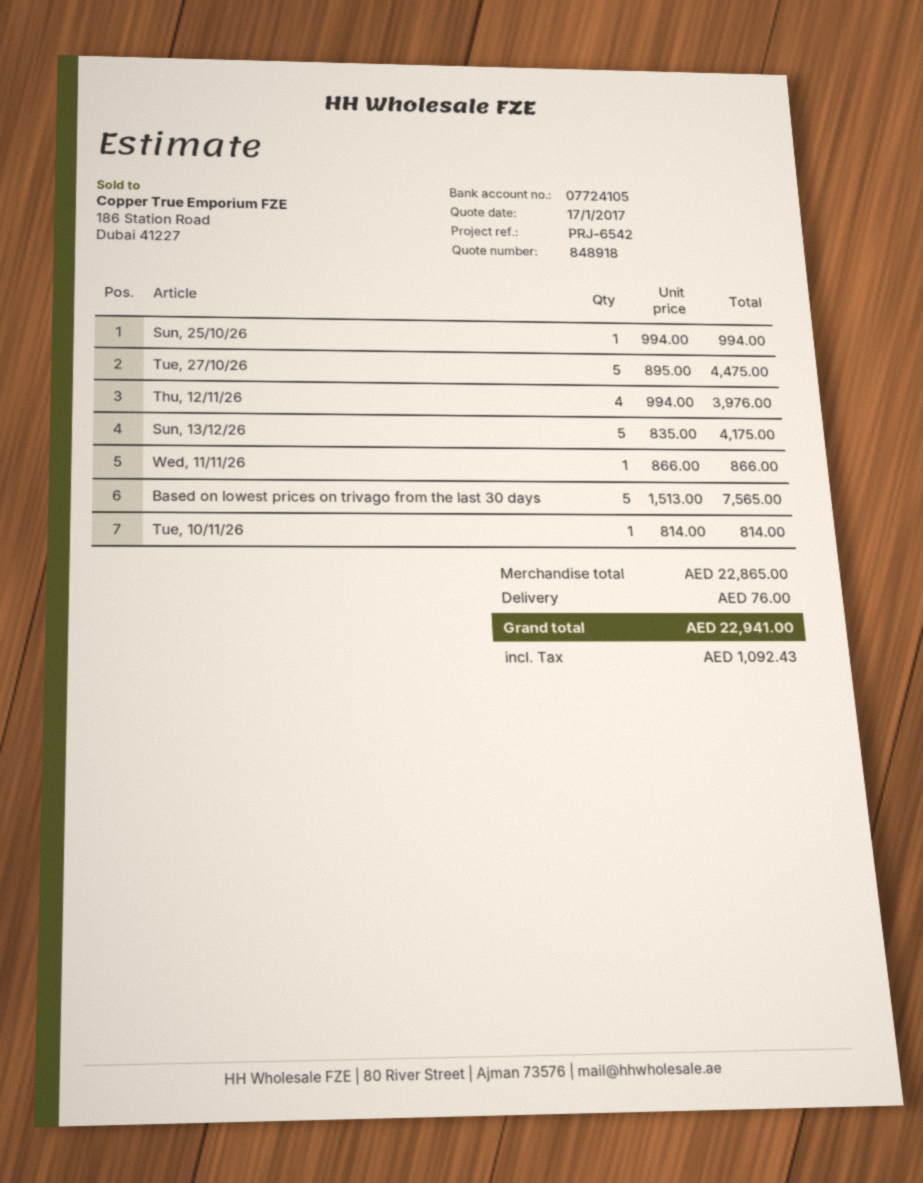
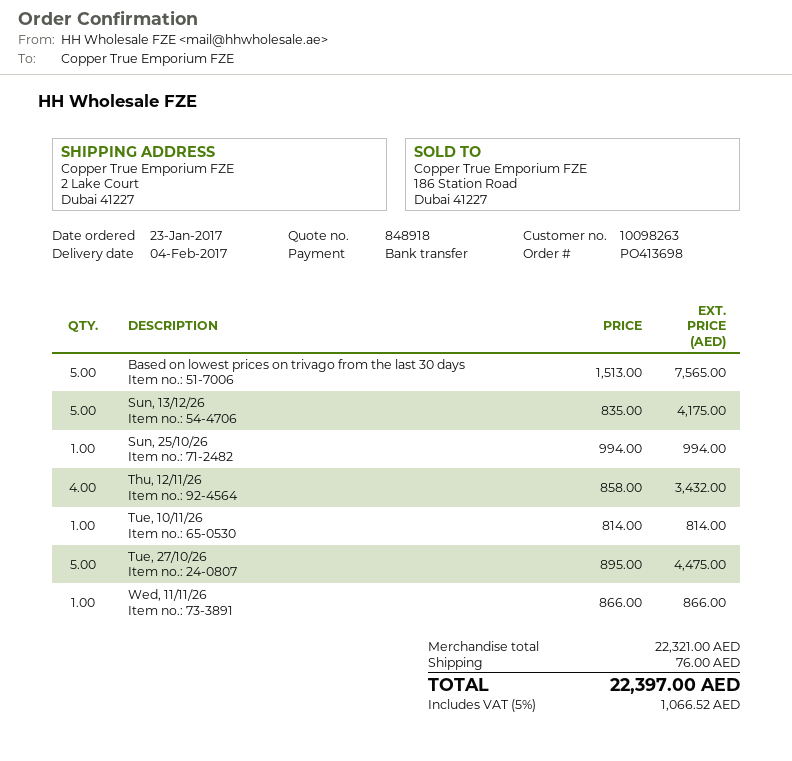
Thu, 12/11/26: 4 x 994.00 = 3976.00 -> 4 x 858.00 = 3432.00
subtotal: 22865.00 -> 22321.00
tax: 1092.43 -> 1066.52
total: 22941.00 -> 22397.00

